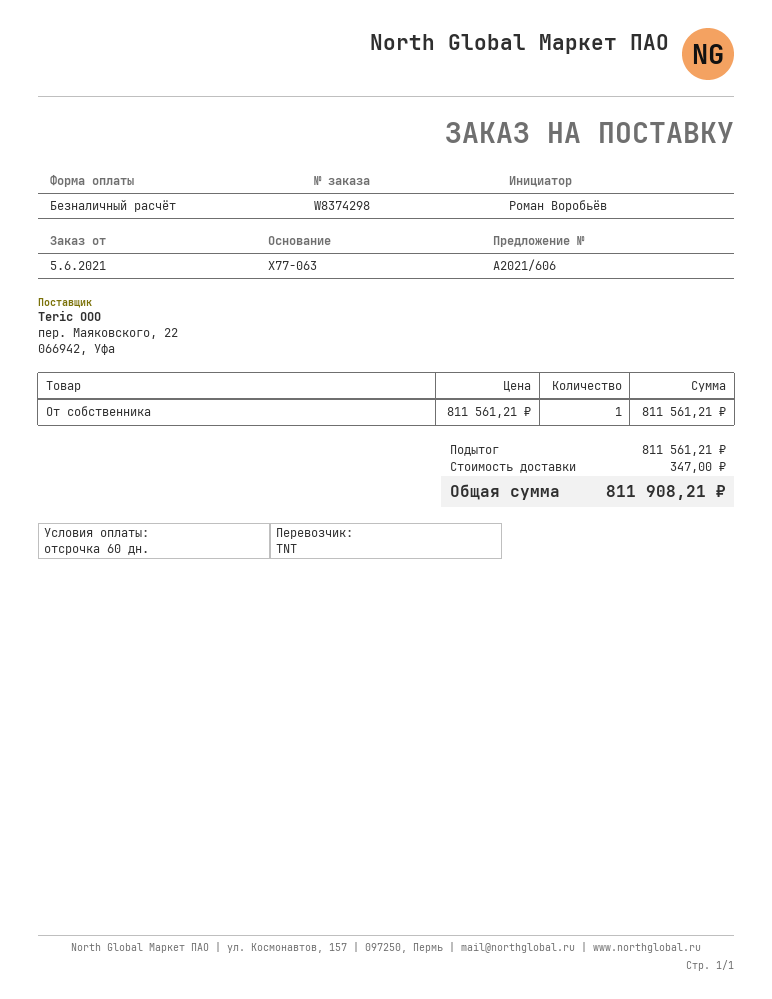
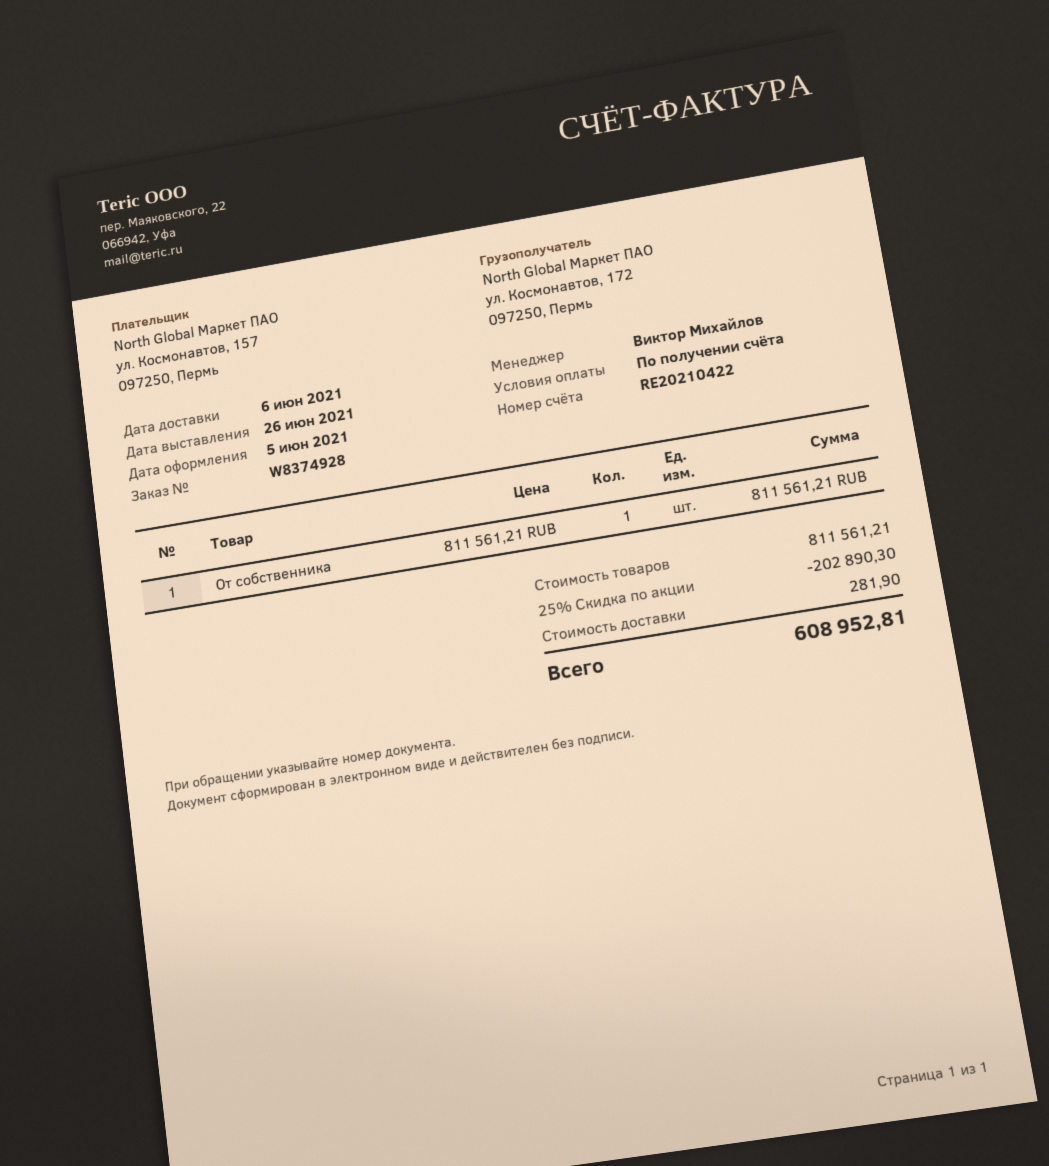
order number: W8374298 -> W8374928
payment terms: 60 days -> on receipt
discount: none -> 25% = 202890.30
shipping: 347.00 -> 281.90
total: 811908.21 -> 608952.81

